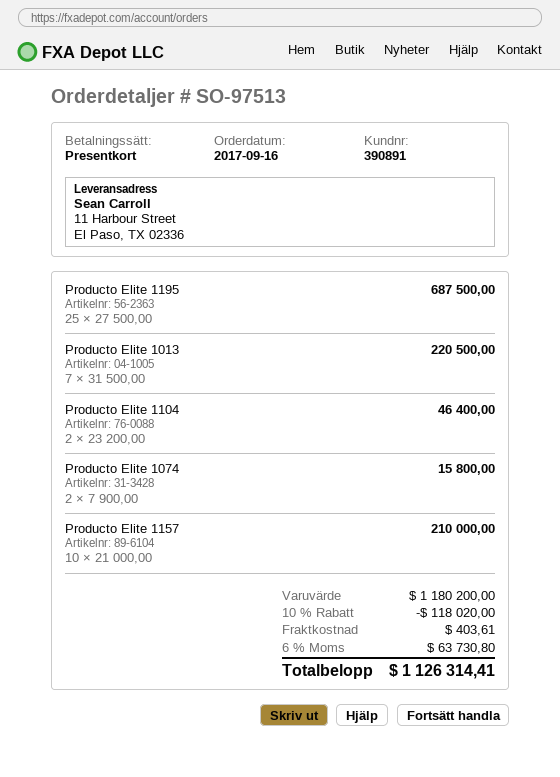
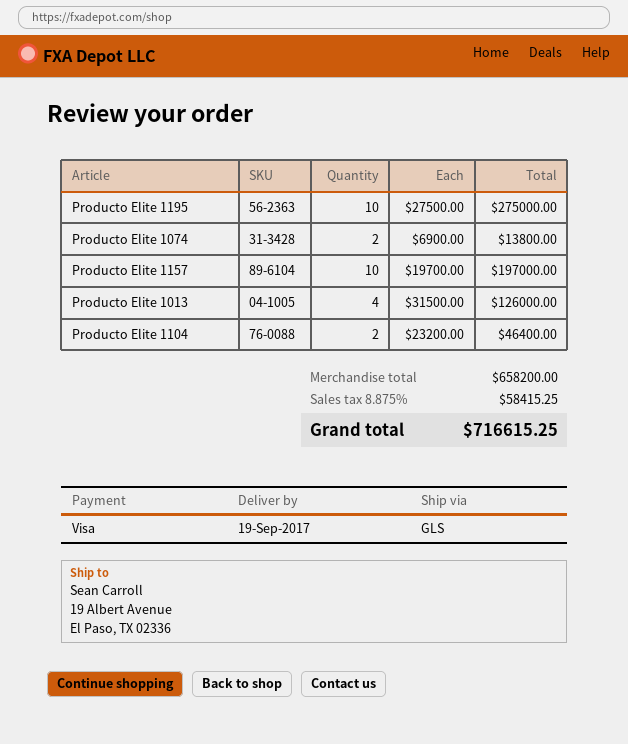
payment method: gift card -> Visa
ship to: 11 Harbour Street, El Paso, TX 02336 -> 19 Albert Avenue, El Paso, TX 02336
Producto Elite 1195: 25 x 27500.00 = 687500.00 -> 10 x 27500.00 = 275000.00
Producto Elite 1013: 7 x 31500.00 = 220500.00 -> 4 x 31500.00 = 126000.00
Producto Elite 1074: 2 x 7900.00 = 15800.00 -> 2 x 6900.00 = 13800.00
Producto Elite 1157: 10 x 21000.00 = 210000.00 -> 10 x 19700.00 = 197000.00
subtotal: 1180200.00 -> 658200.00
discount: 10% = 118020.00 -> none
shipping: 403.61 -> none
tax: 6% = 63730.80 -> 8.875% = 58415.25
total: 1126314.41 -> 716615.25

